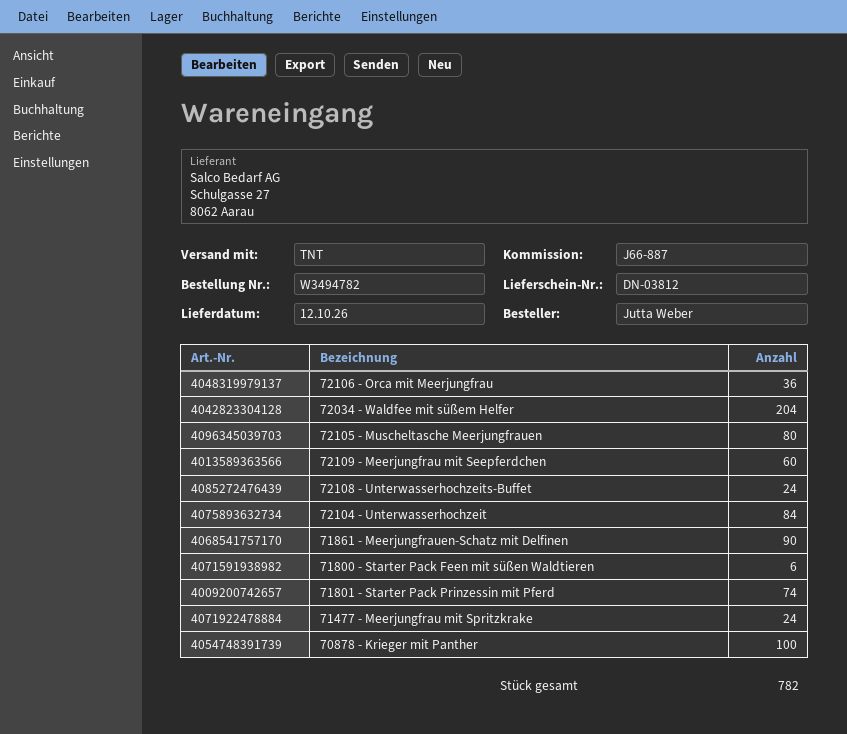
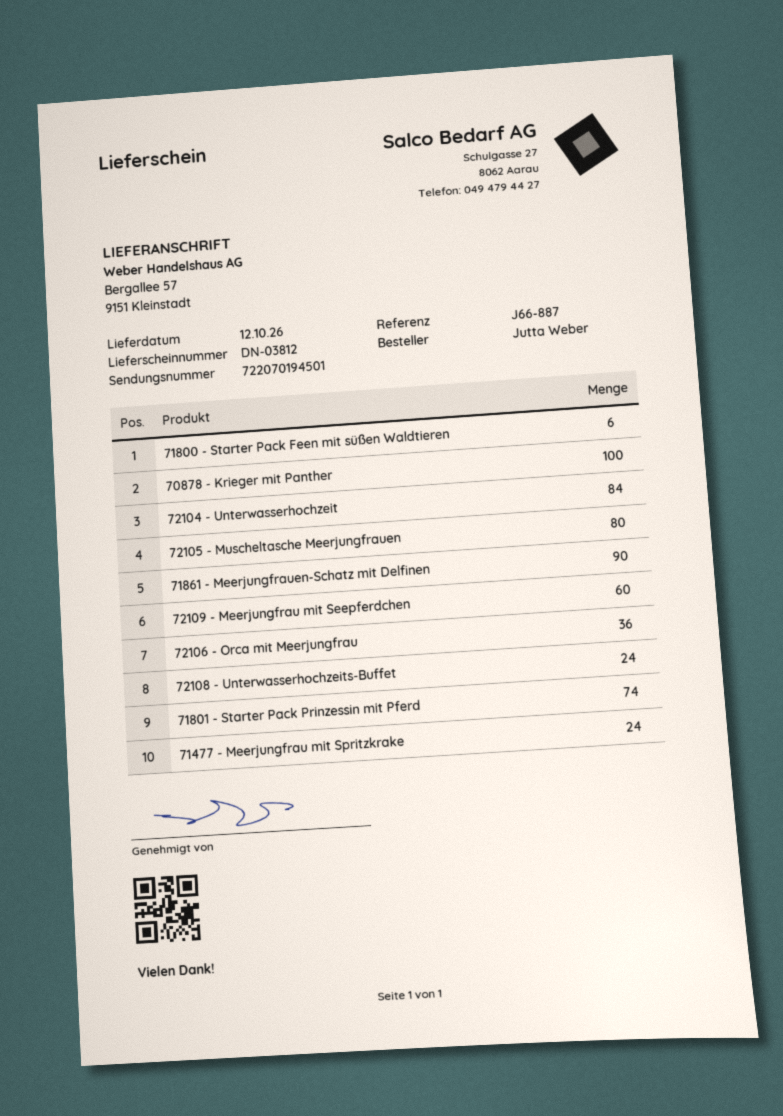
72034 - Waldfee mit süßem Helfer: 204 -> none

